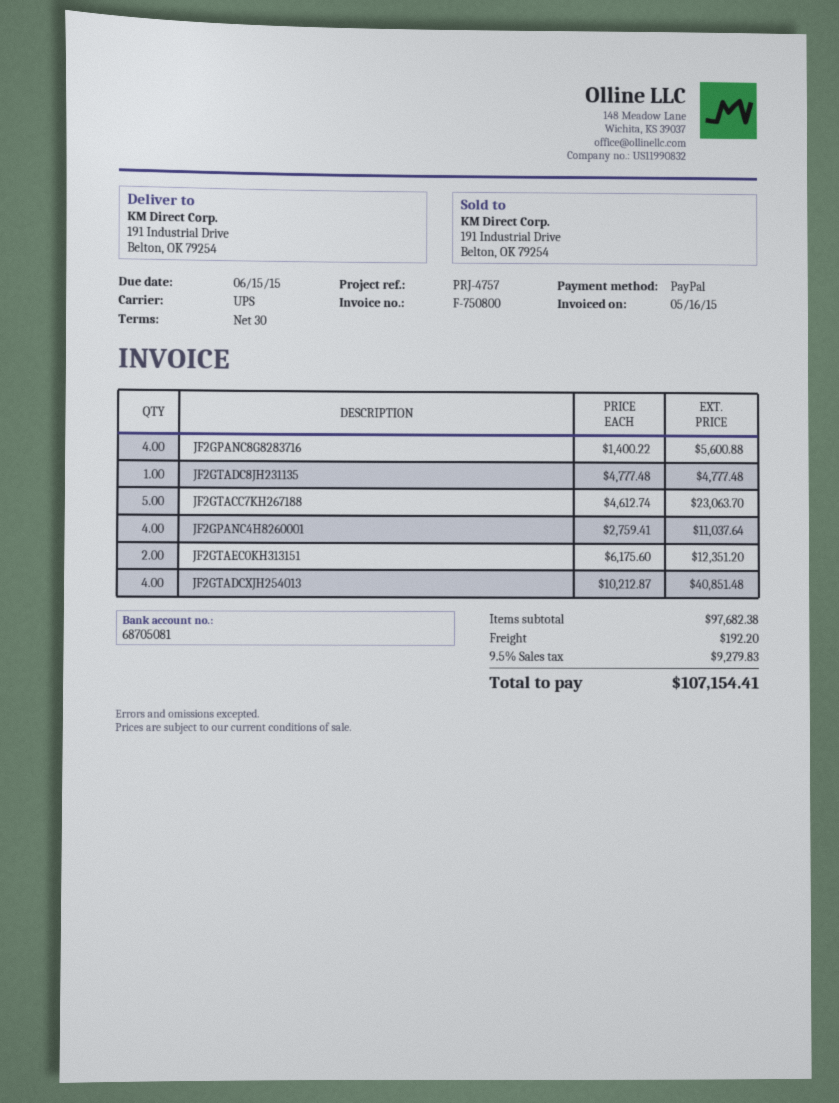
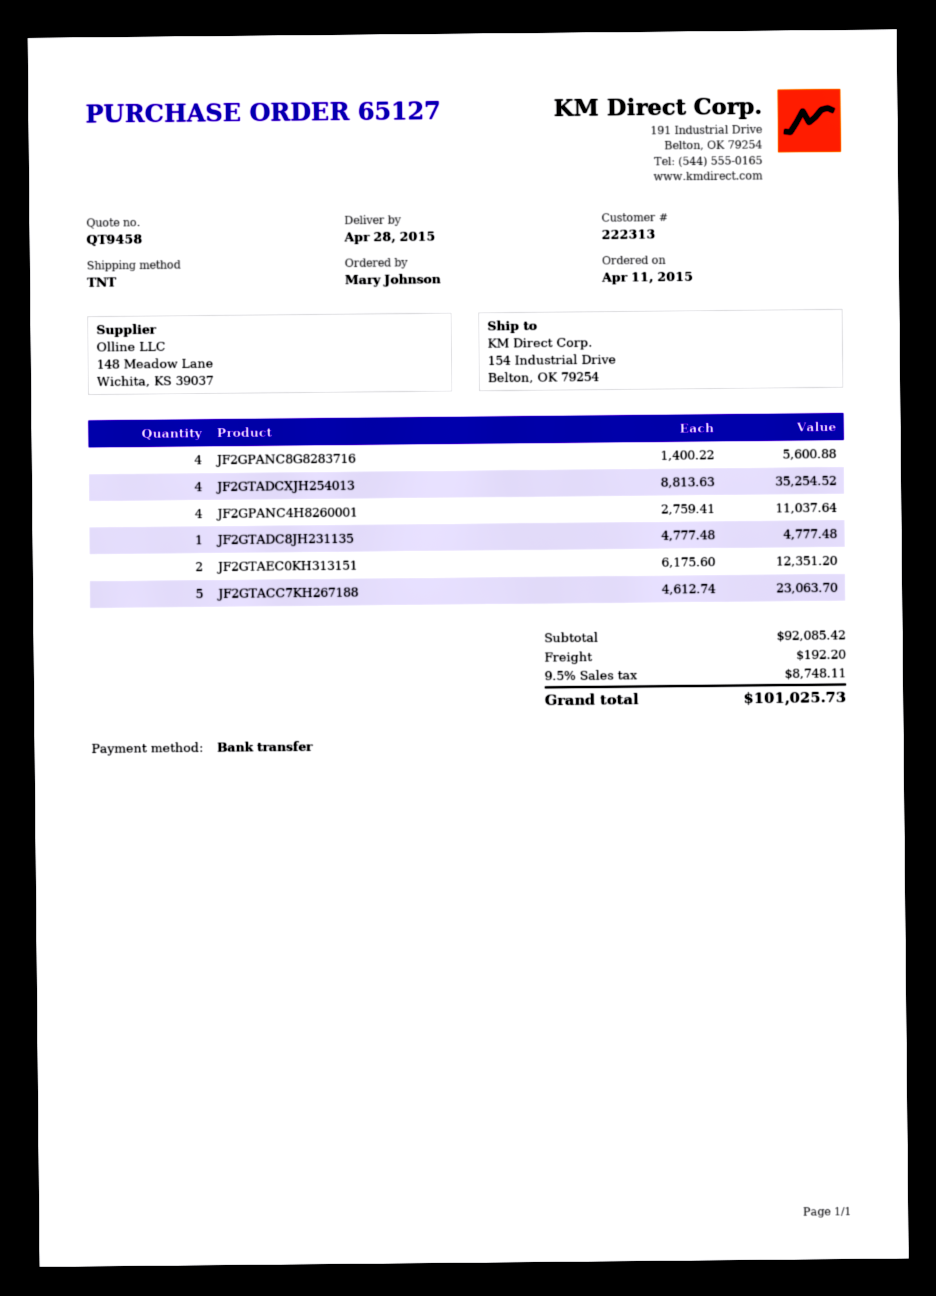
payment method: PayPal -> bank transfer
shipping method: UPS -> TNT
ship to: 191 Industrial Drive, Belton, OK 79254 -> 154 Industrial Drive, Belton, OK 79254
JF2GTADCXJH254013: 4 x 10212.87 = 40851.48 -> 4 x 8813.63 = 35254.52
subtotal: 97682.38 -> 92085.42
tax: 9.5% = 9279.83 -> 9.5% = 8748.11
total: 107154.41 -> 101025.73

